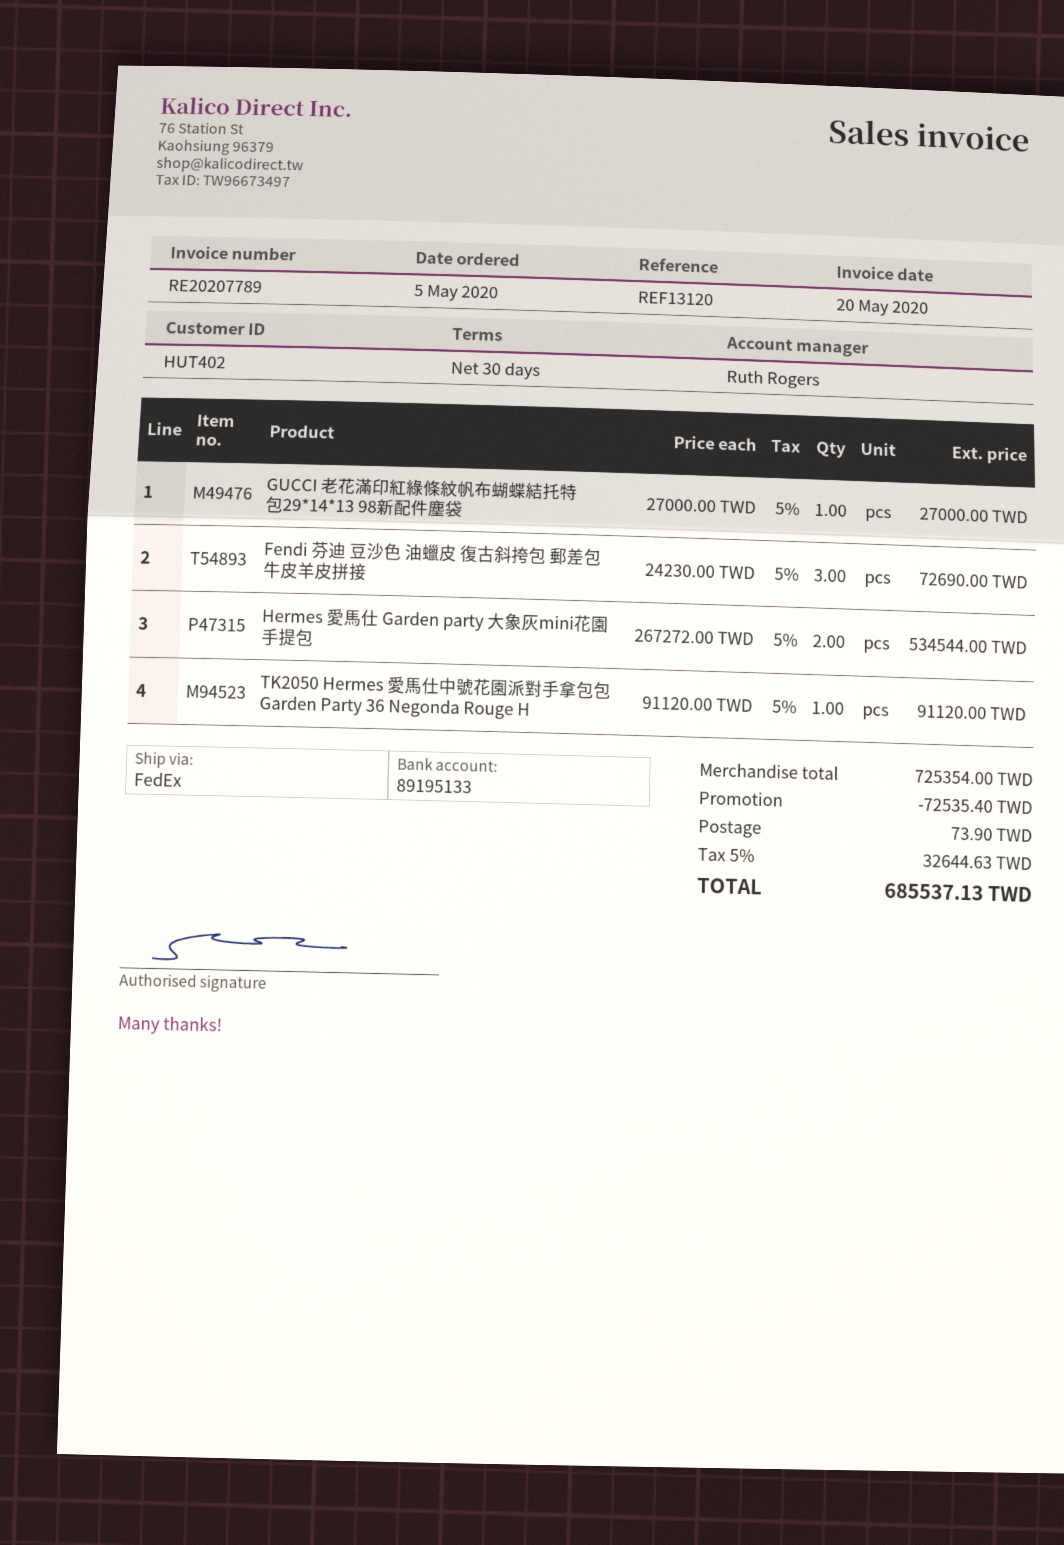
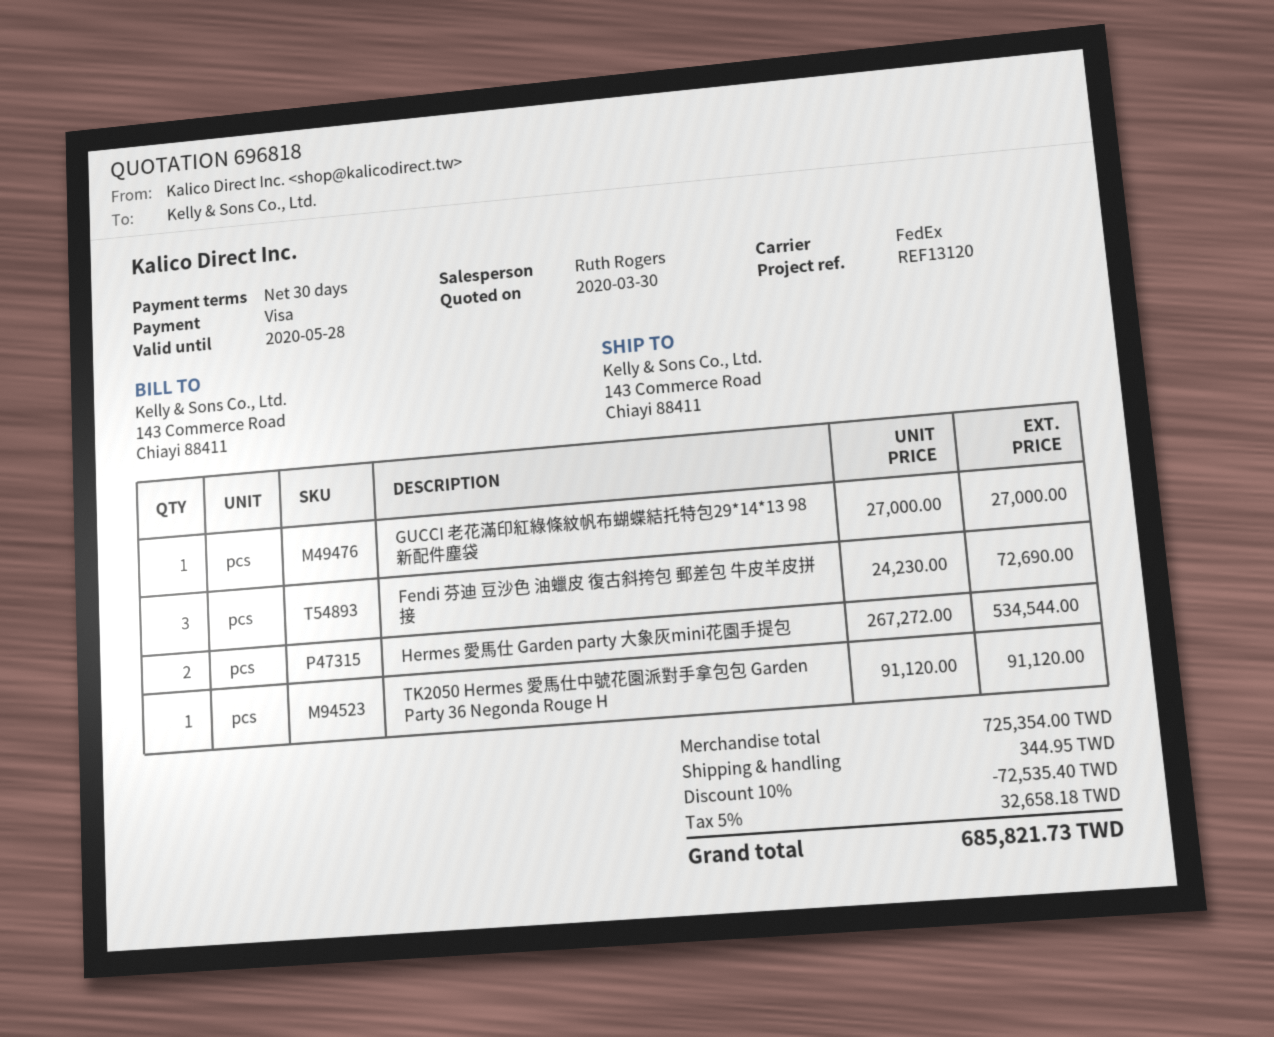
shipping: 73.90 -> 344.95
tax: 5% = 32644.63 -> 5% = 32658.18
total: 685537.13 -> 685821.73

